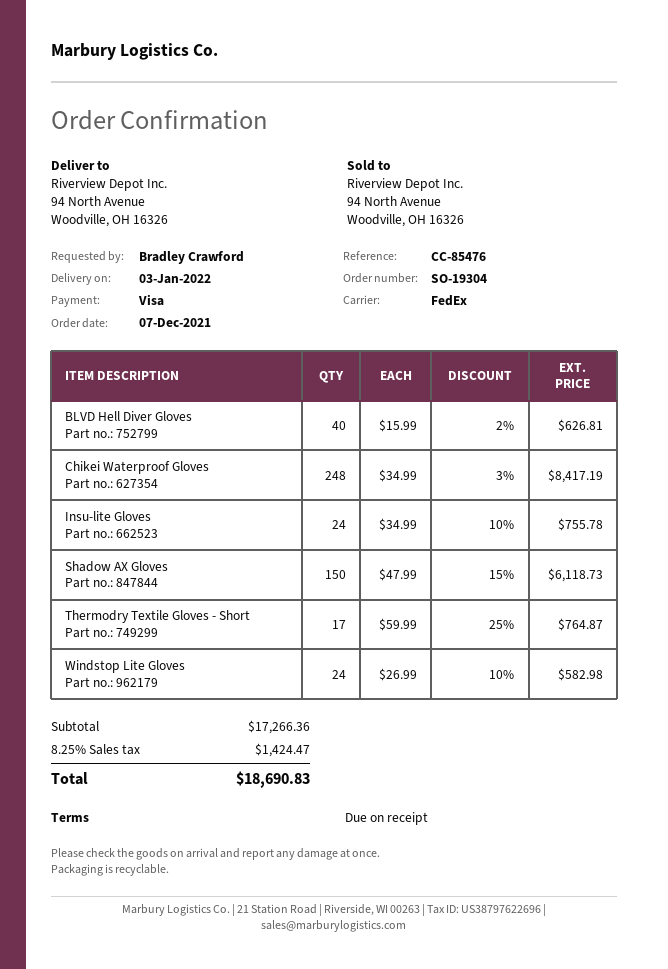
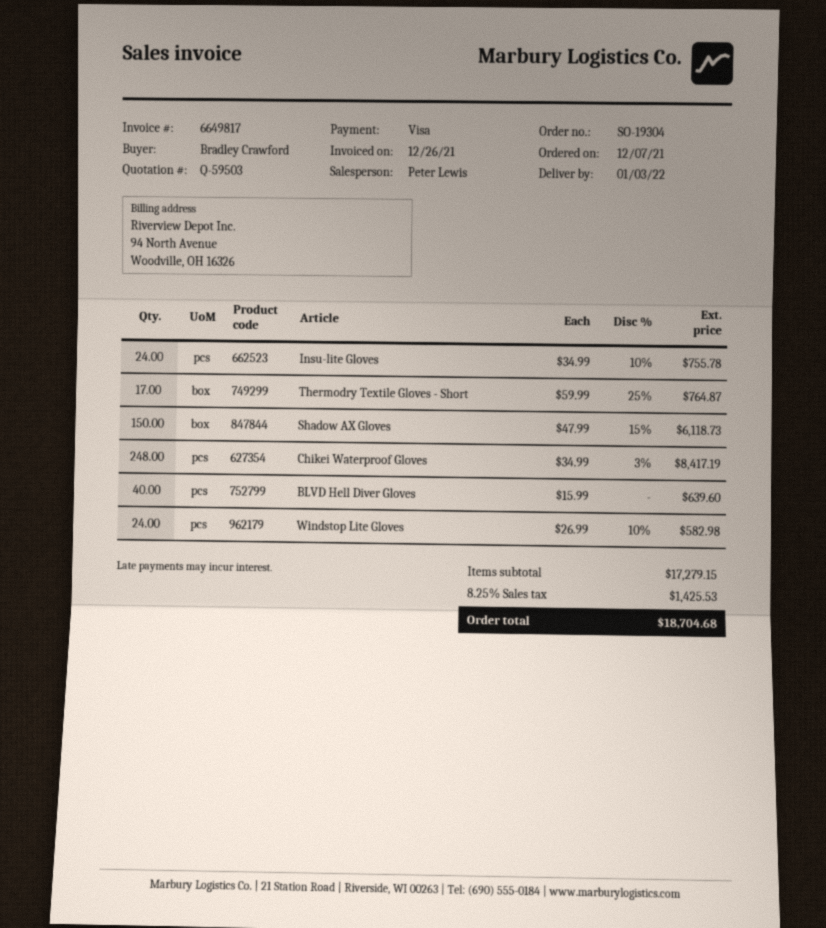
BLVD Hell Diver Gloves: 40 x 15.99 - 2% = 626.81 -> 40 x 15.99 = 639.60
subtotal: 17266.36 -> 17279.15
tax: 8.25% = 1424.47 -> 8.25% = 1425.53
total: 18690.83 -> 18704.68

